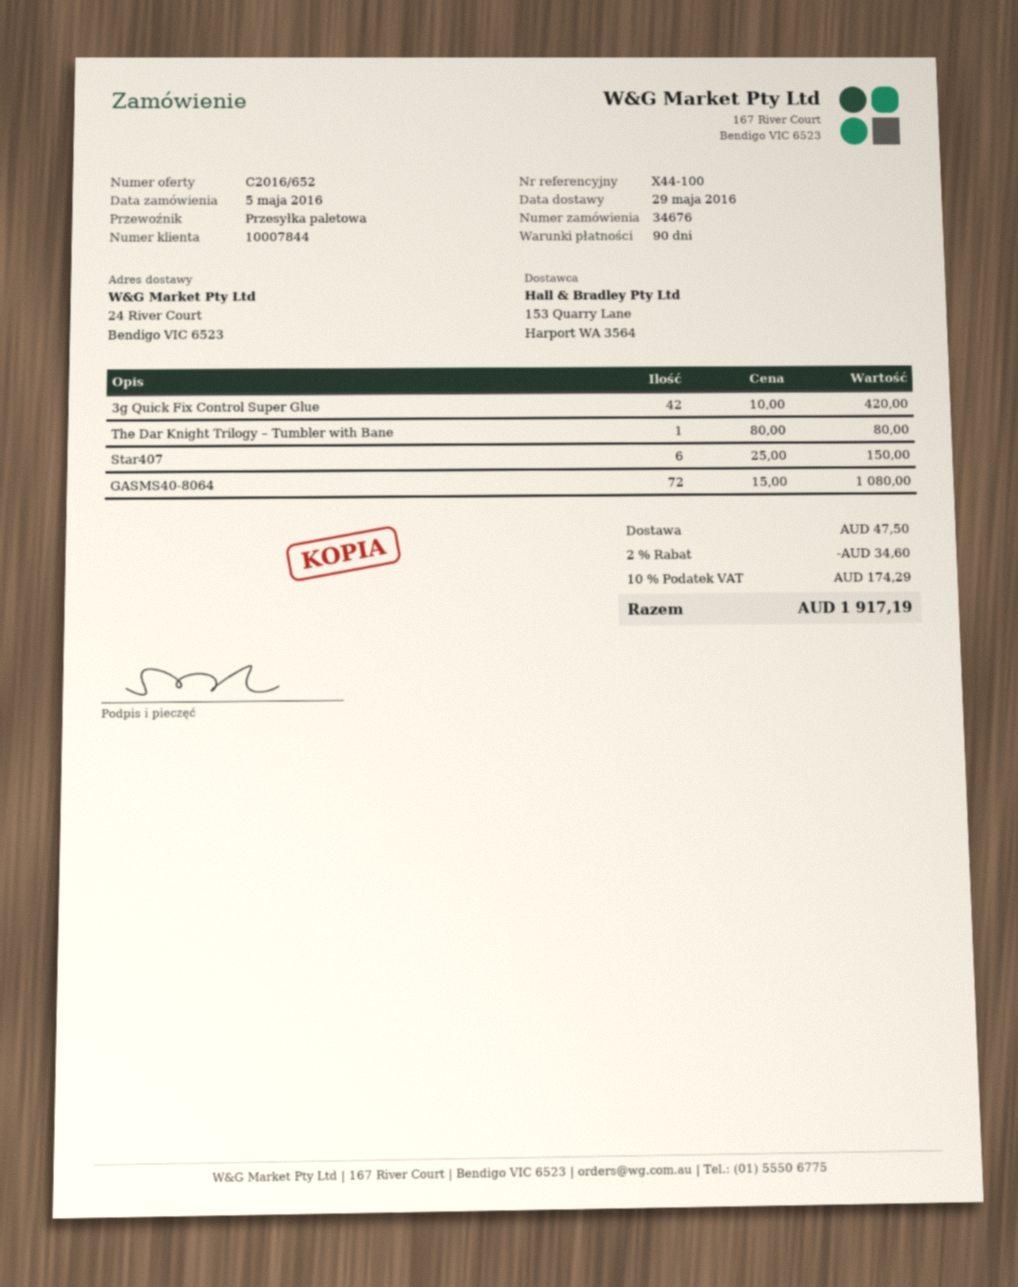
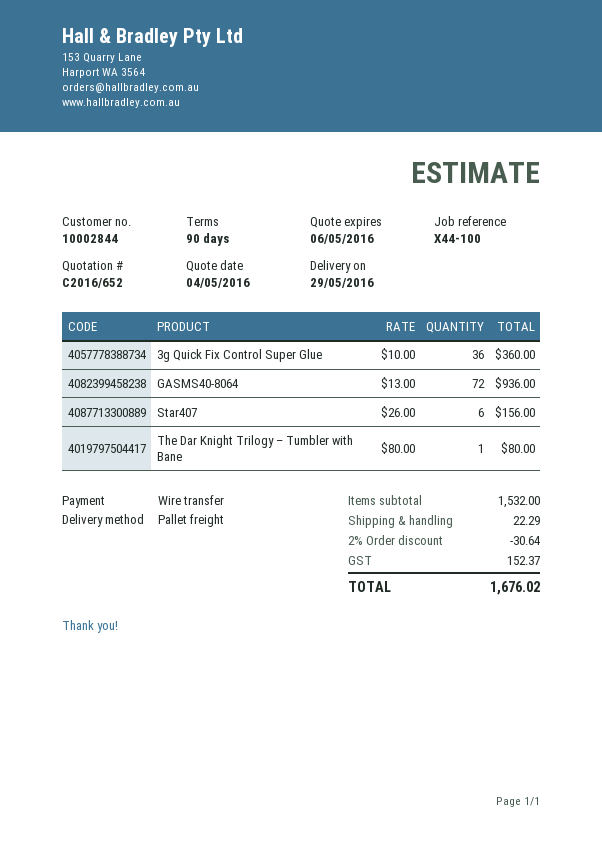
customer number: 10007844 -> 10002844
3g Quick Fix Control Super Glue: 42 x 10.00 = 420.00 -> 36 x 10.00 = 360.00
Star407: 6 x 25.00 = 150.00 -> 6 x 26.00 = 156.00
GASMS40-8064: 72 x 15.00 = 1080.00 -> 72 x 13.00 = 936.00
discount: 2% = 34.60 -> 2% = 30.64
shipping: 47.50 -> 22.29
tax: 174.29 -> 152.37
total: 1917.19 -> 1676.02

